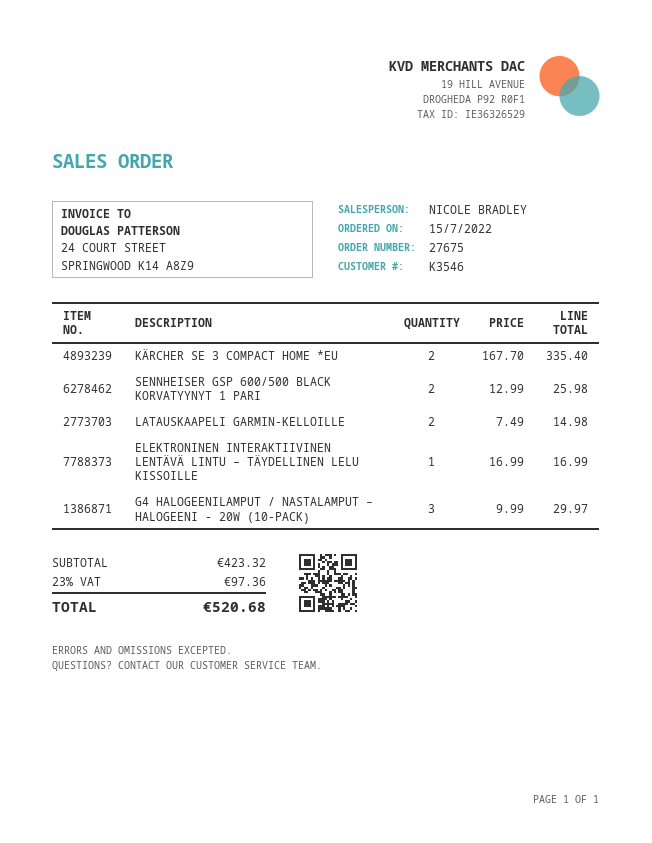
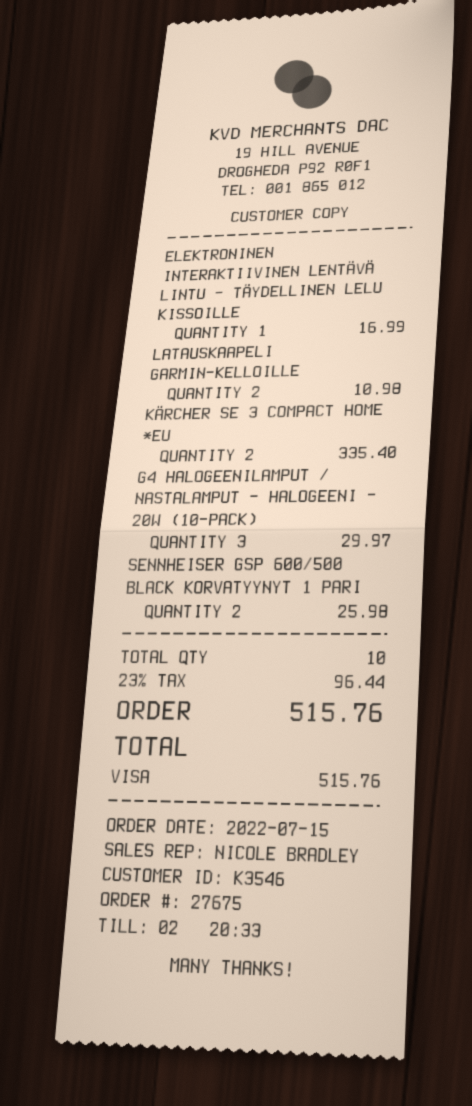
LATAUSKAAPELI GARMIN-KELLOILLE: 2 for 14.98 -> 2 for 10.98
tax: 23% = 97.36 -> 23% = 96.44
total: 520.68 -> 515.76

